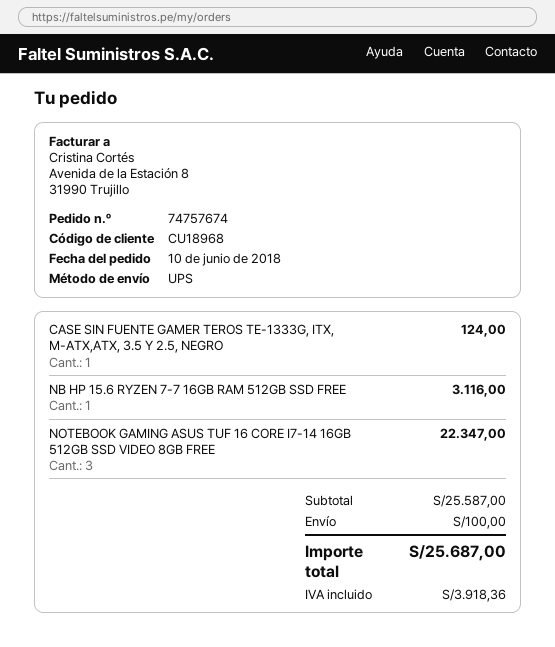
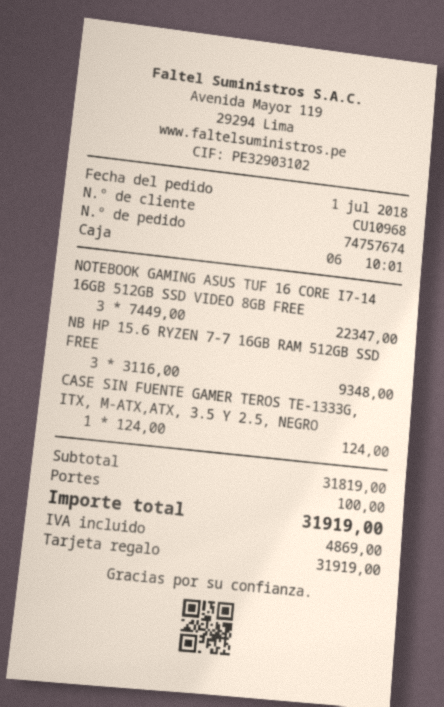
order date: 2018-06-10 -> 2018-07-01
customer number: CU18968 -> CU10968
NB HP 15.6 RYZEN 7-7 16GB RAM 512GB SSD FREE: 1 for 3116.00 -> 3 for 9348.00
subtotal: 25587.00 -> 31819.00
tax: 3918.36 -> 4869.00
total: 25687.00 -> 31919.00

